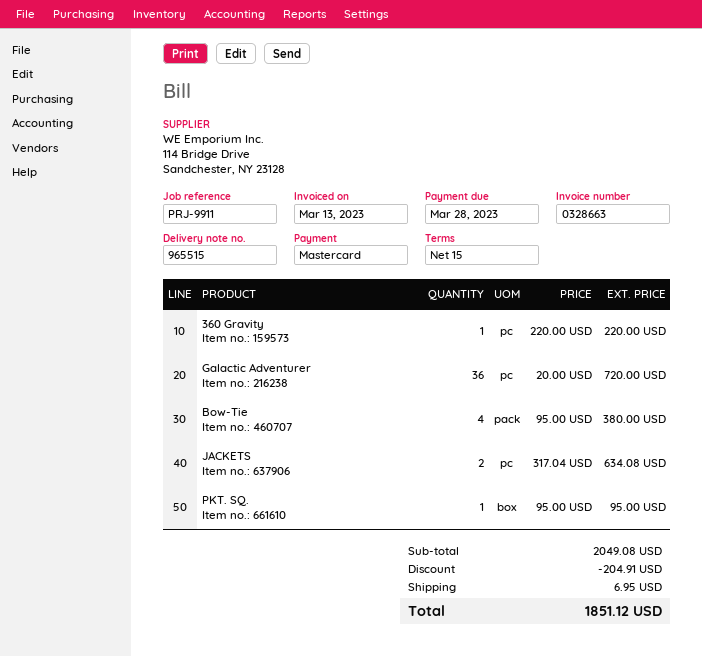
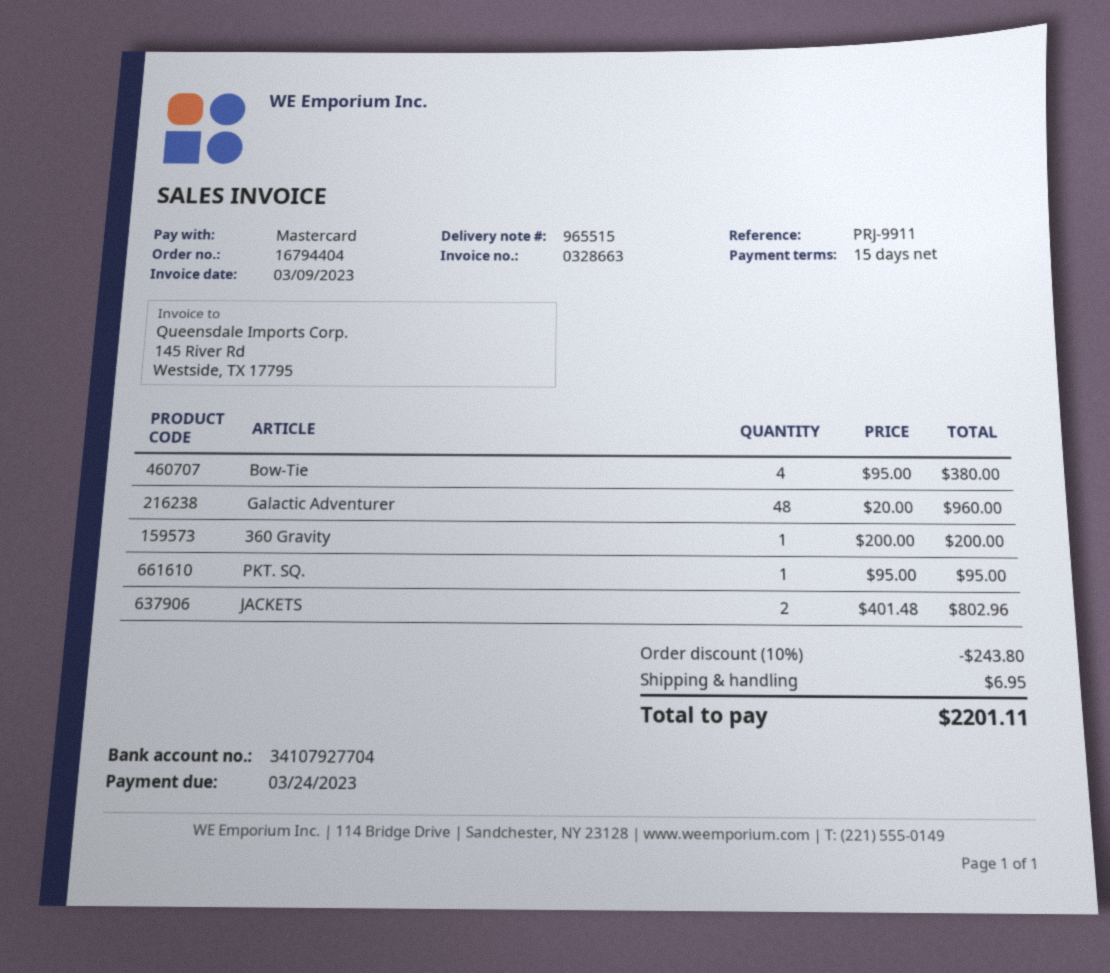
invoice date: 2023-03-13 -> 2023-03-09
due date: 2023-03-28 -> 2023-03-24
360 Gravity: 1 x 220.00 = 220.00 -> 1 x 200.00 = 200.00
Galactic Adventurer: 36 x 20.00 = 720.00 -> 48 x 20.00 = 960.00
JACKETS: 2 x 317.04 = 634.08 -> 2 x 401.48 = 802.96
discount: 204.91 -> 243.80
total: 1851.12 -> 2201.11

